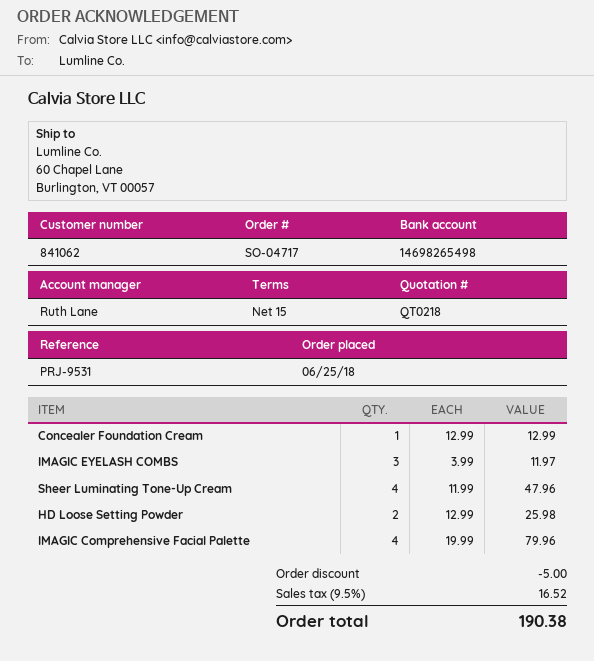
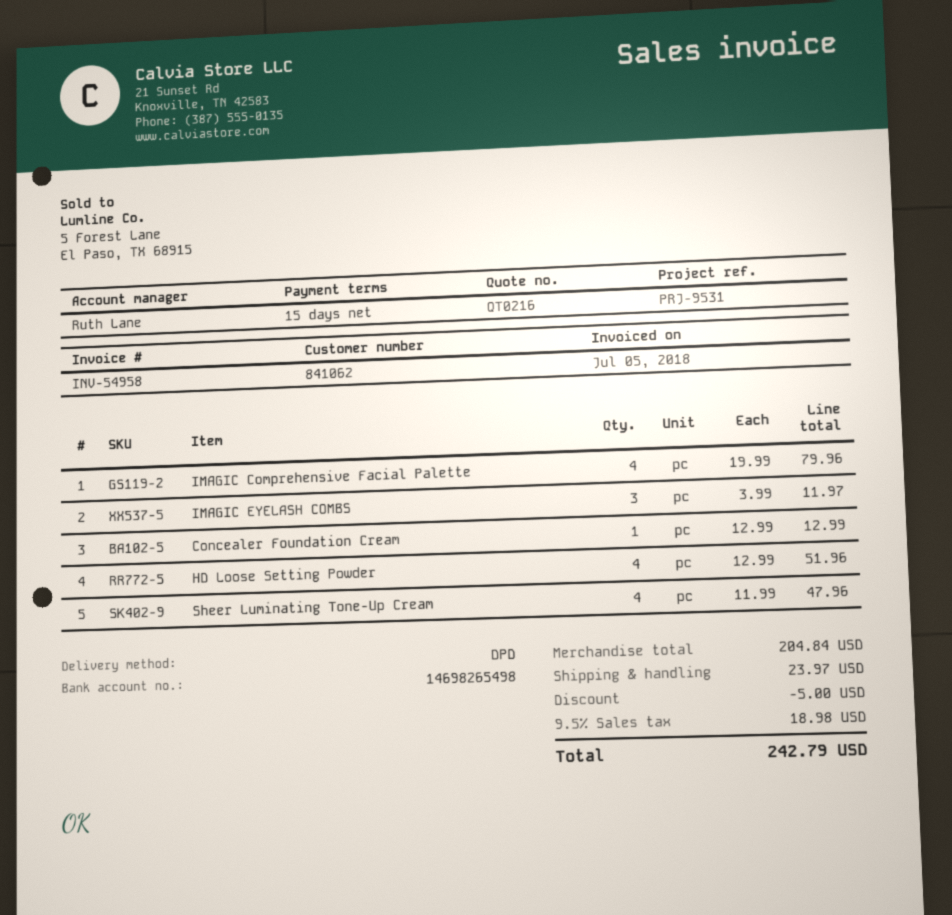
quote number: QT0218 -> QT0216
HD Loose Setting Powder: 2 x 12.99 = 25.98 -> 4 x 12.99 = 51.96
shipping: none -> 23.97
tax: 9.5% = 16.52 -> 9.5% = 18.98
total: 190.38 -> 242.79

